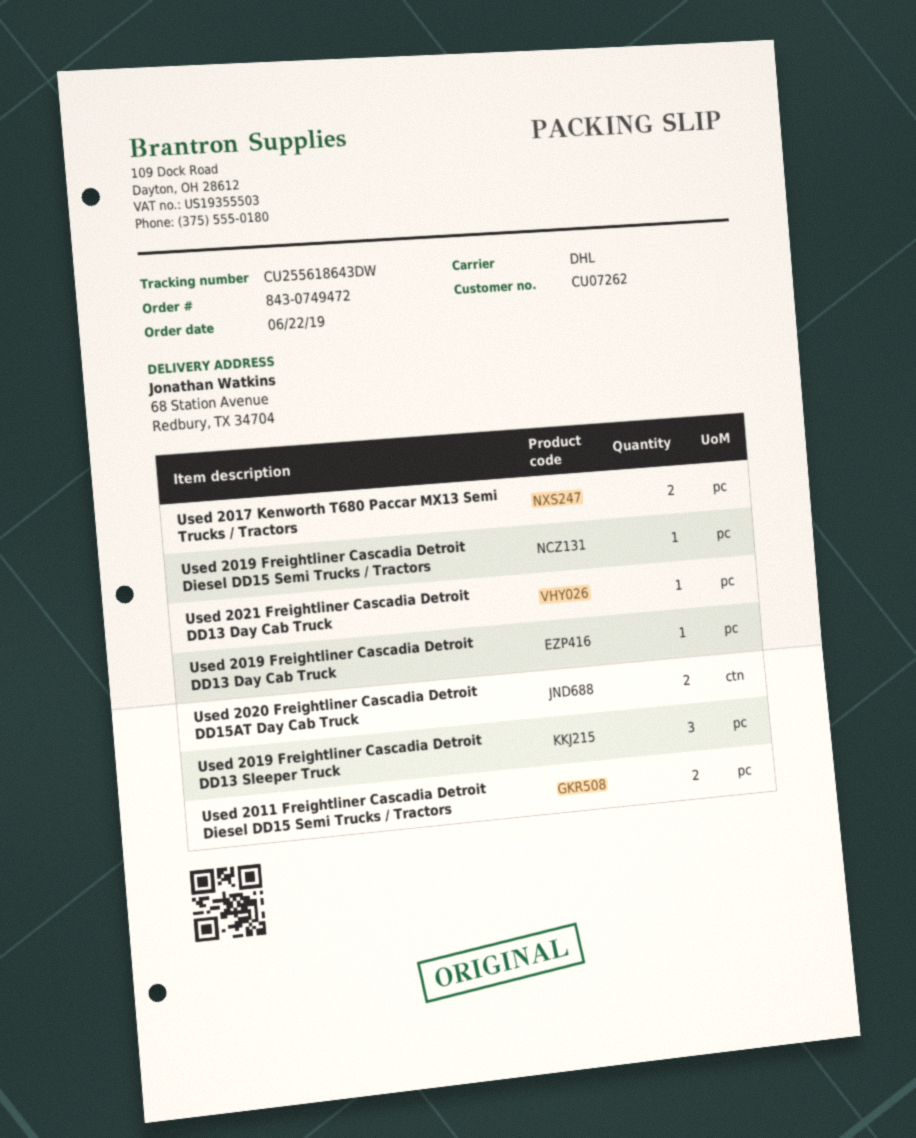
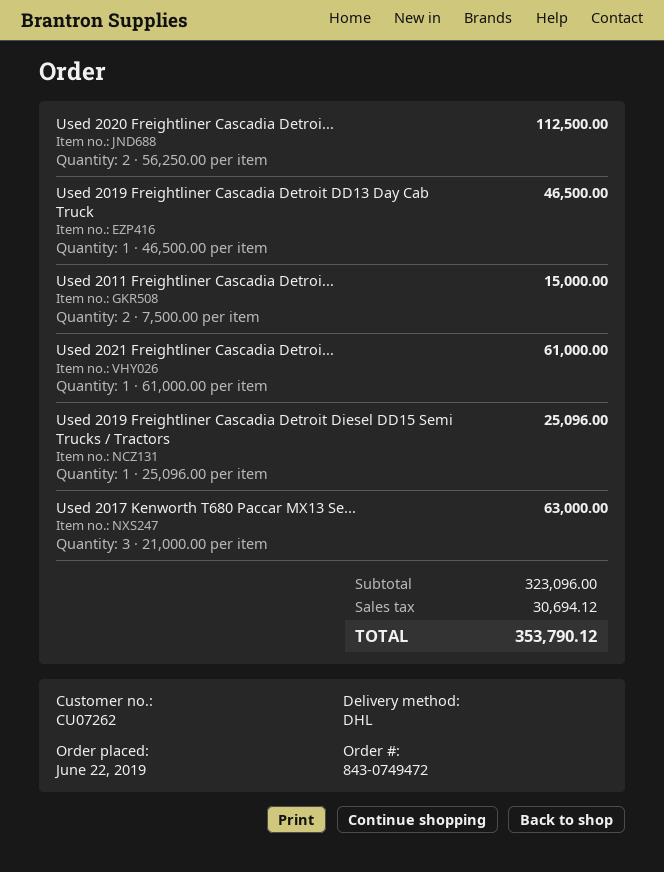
Used 2017 Kenworth T680 Paccar MX13 Semi Trucks / Tractors: 2 -> 3
Used 2019 Freightliner Cascadia Detroit DD13 Sleeper Truck: 3 -> none

